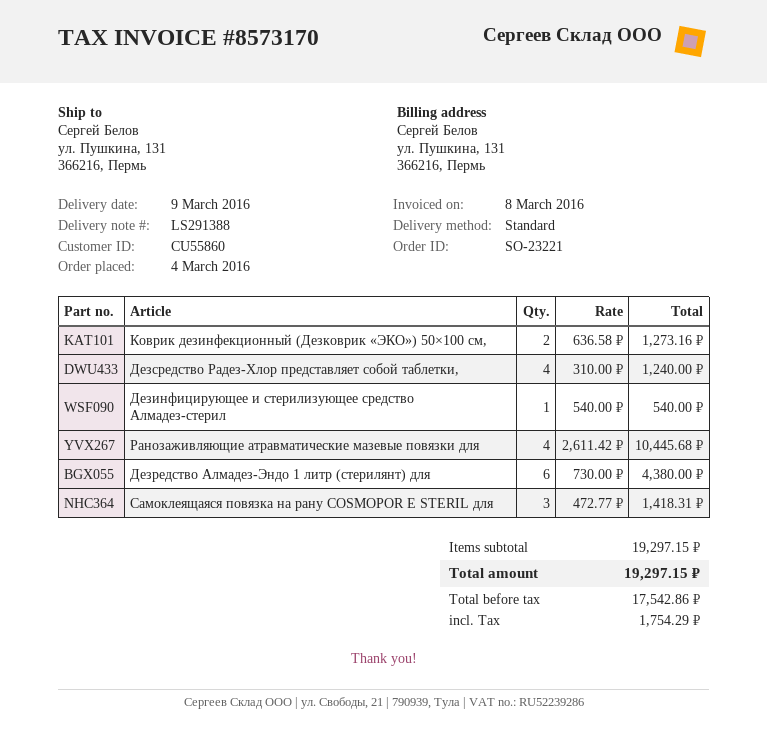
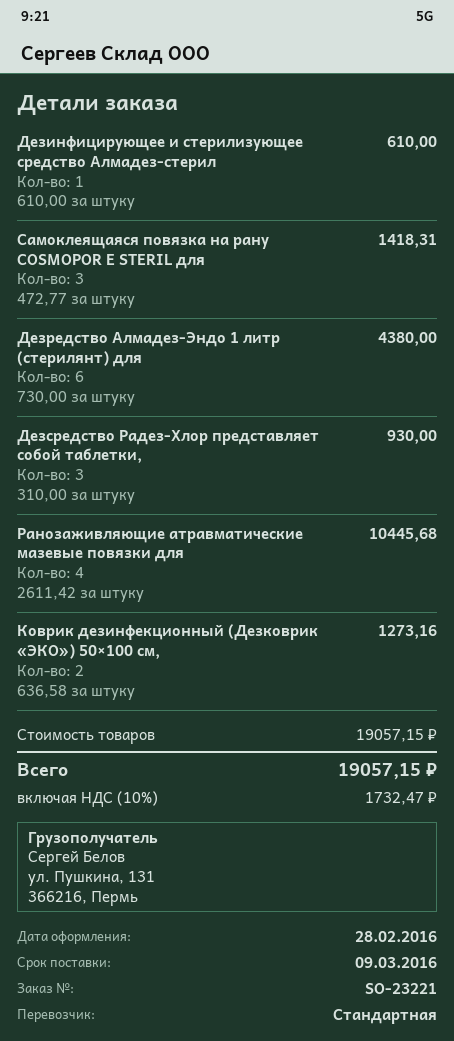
order date: 2016-03-04 -> 2016-02-28
Дезсредство Радез-Хлор представляет собой таблетки,: 4 x 310.00 = 1240.00 -> 3 x 310.00 = 930.00
Дезинфицирующее и стерилизующее средство Алмадез-cтерил: 1 x 540.00 = 540.00 -> 1 x 610.00 = 610.00
subtotal: 19297.15 -> 19057.15
tax: 1754.29 -> 1732.47
total: 19297.15 -> 19057.15

